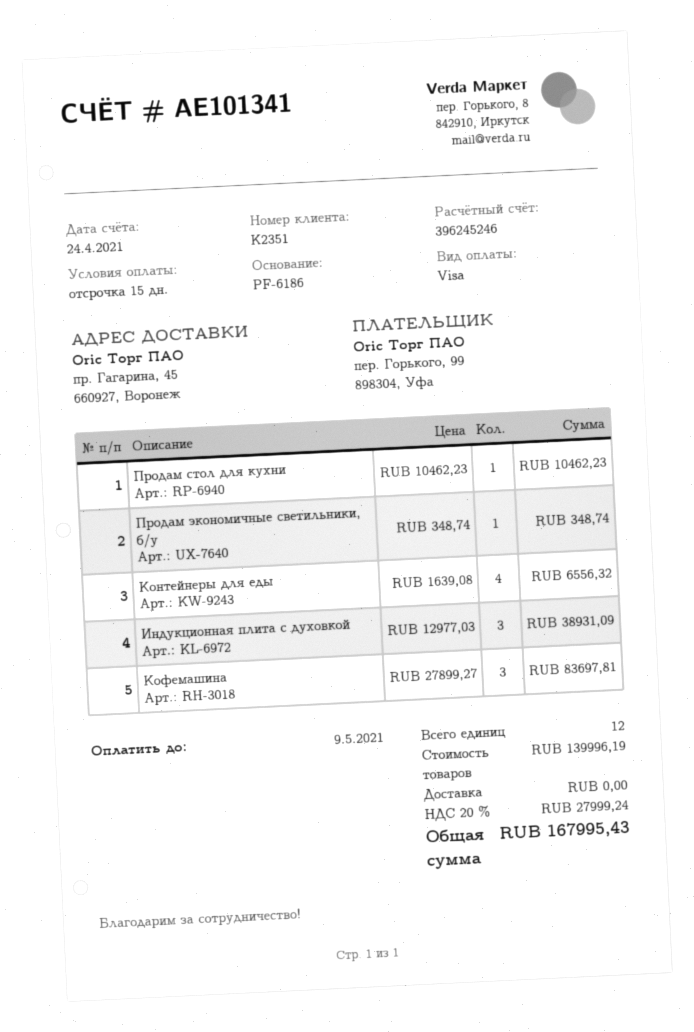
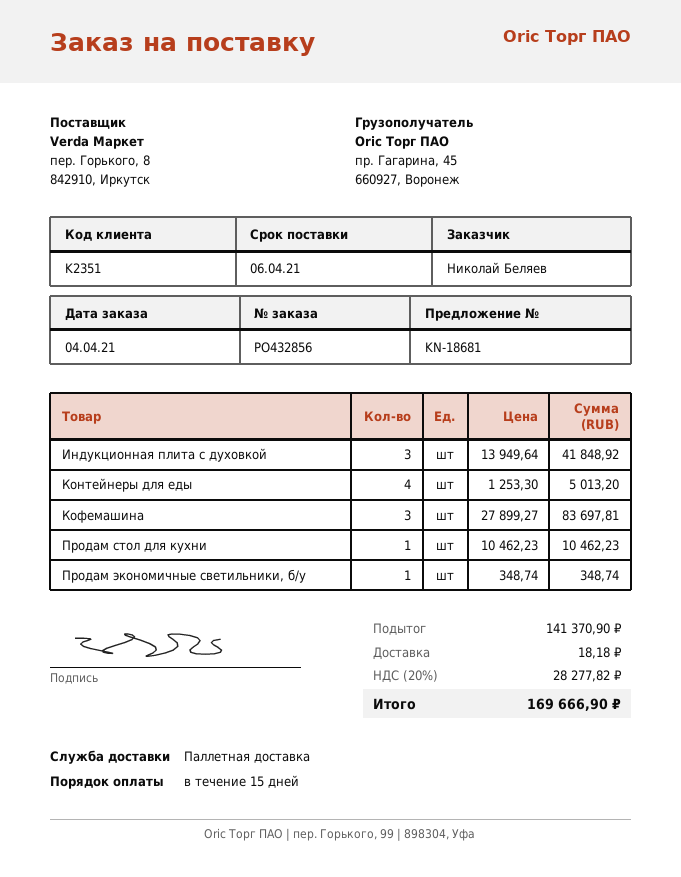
Контейнеры для еды: 4 x 1639.08 = 6556.32 -> 4 x 1253.30 = 5013.20
Индукционная плита с духовкой: 3 x 12977.03 = 38931.09 -> 3 x 13949.64 = 41848.92
subtotal: 139996.19 -> 141370.90
shipping: 0.00 -> 18.18
tax: 20% = 27999.24 -> 20% = 28277.82
total: 167995.43 -> 169666.90

